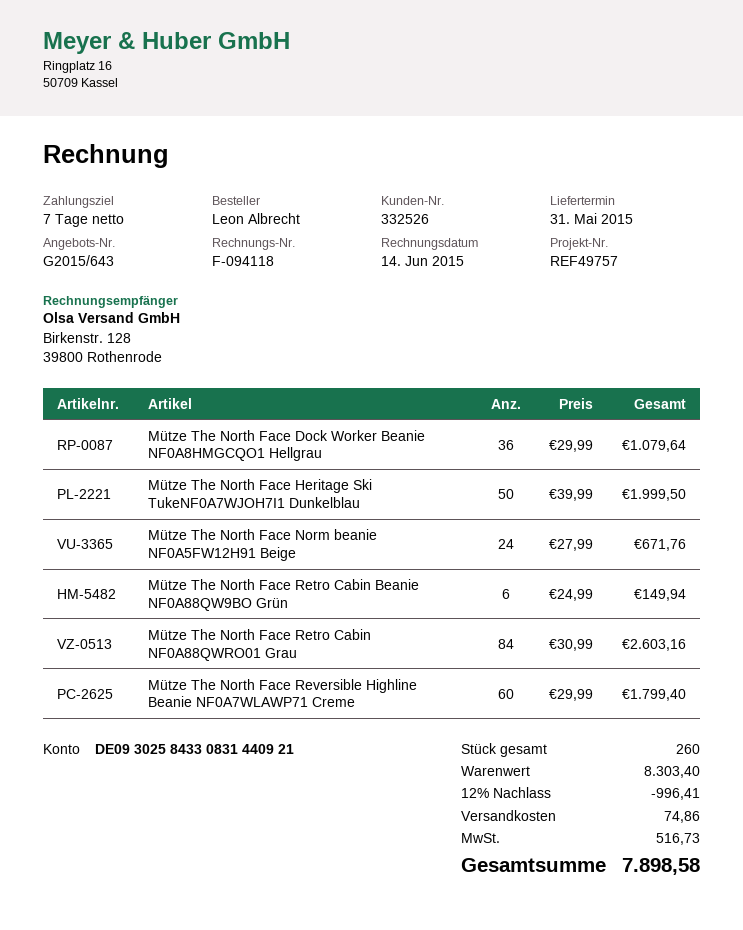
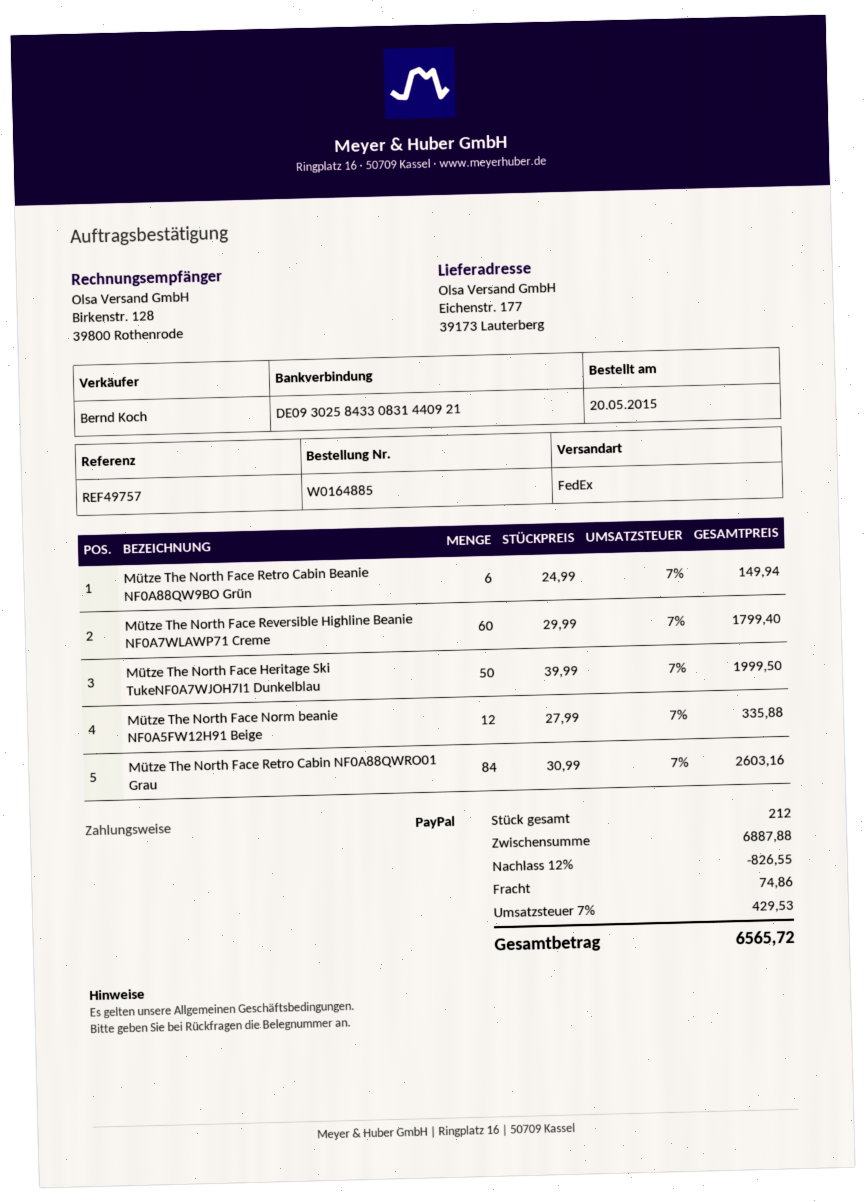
Mütze The North Face Dock Worker Beanie NF0A8HMGCQO1 Hellgrau: 36 x 29.99 = 1079.64 -> none
Mütze The North Face Norm beanie NF0A5FW12H91 Beige: 24 x 27.99 = 671.76 -> 12 x 27.99 = 335.88
total quantity: 260 -> 212
subtotal: 8303.40 -> 6887.88
discount: 12% = 996.41 -> 12% = 826.55
tax: 516.73 -> 429.53
total: 7898.58 -> 6565.72

